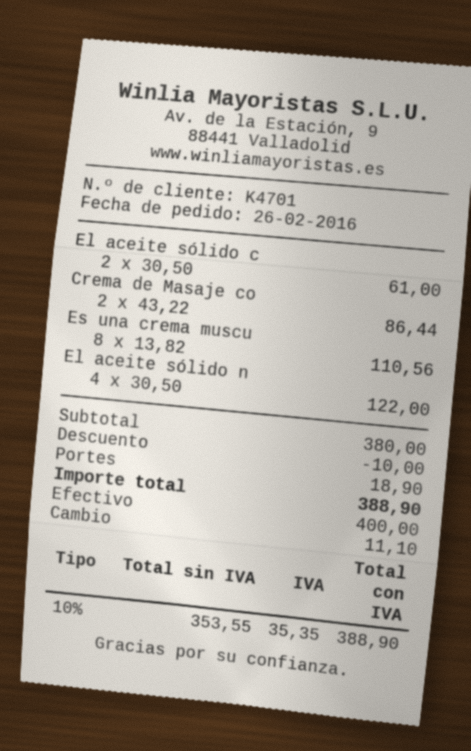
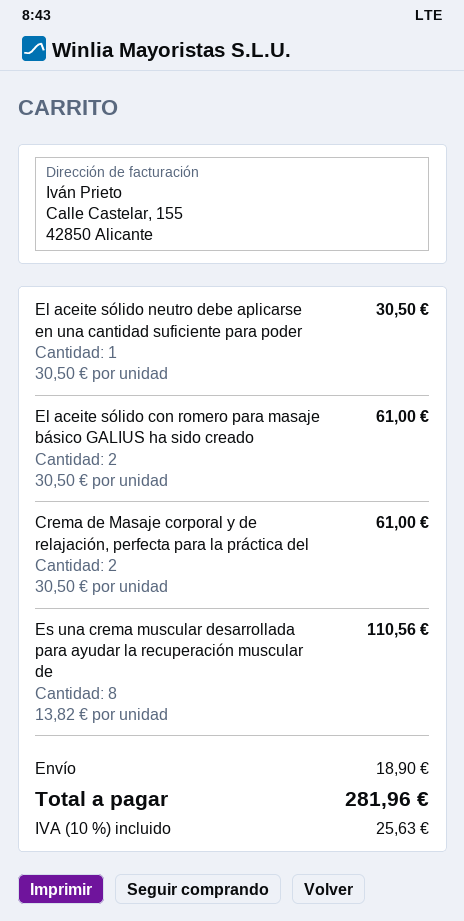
Crema de Masaje co: 2 x 43.22 = 86.44 -> 2 x 30.50 = 61.00
El aceite sólido n: 4 x 30.50 = 122.00 -> 1 x 30.50 = 30.50
discount: 10.00 -> none
tax: 10% = 35.35 -> 10% = 25.63
total: 388.90 -> 281.96

